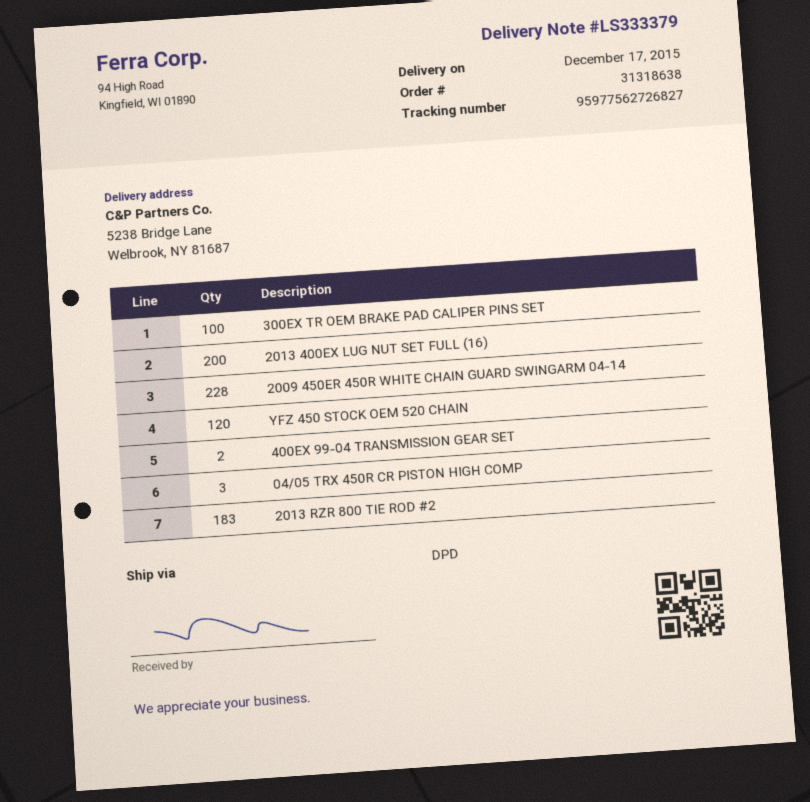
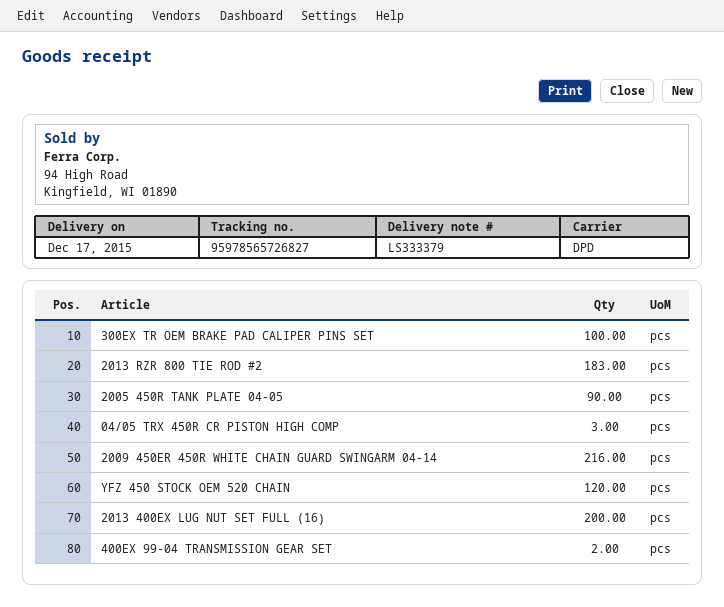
tracking number: 95977562726827 -> 95978565726827
2009 450ER 450R WHITE CHAIN GUARD SWINGARM 04-14: 228 -> 216
2005 450R TANK PLATE 04-05: none -> 90

